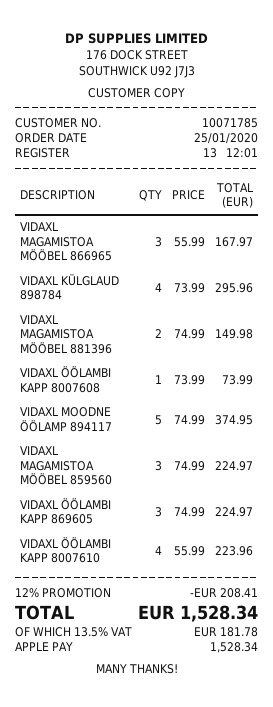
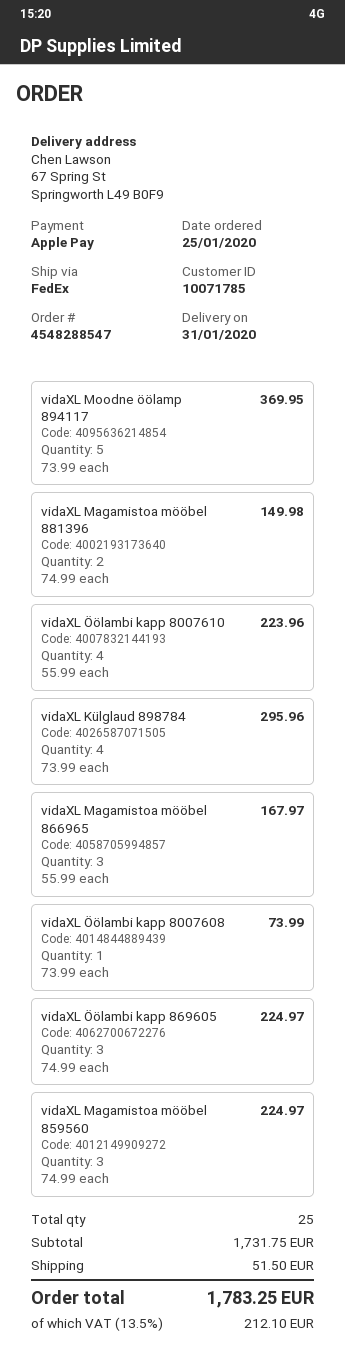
VIDAXL MOODNE ÖÖLAMP 894117: 5 x 74.99 = 374.95 -> 5 x 73.99 = 369.95
discount: 12% = 208.41 -> none
shipping: none -> 51.50
tax: 13.5% = 181.78 -> 13.5% = 212.10
total: 1528.34 -> 1783.25

